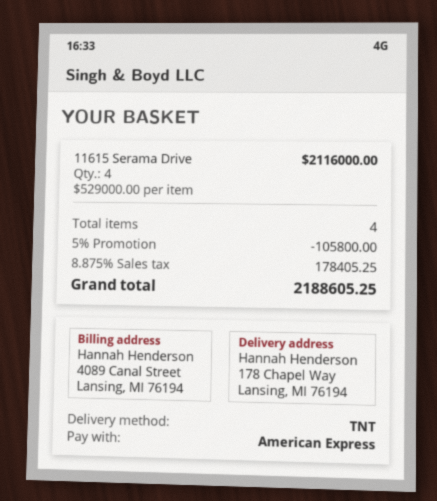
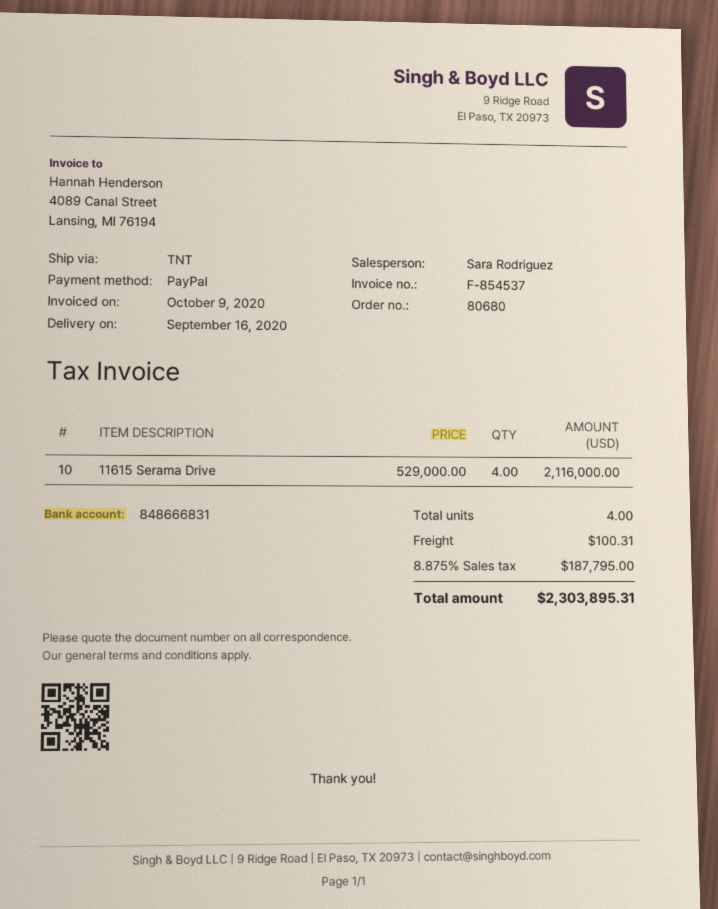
payment method: American Express -> PayPal
discount: 5% = 105800.00 -> none
shipping: none -> 100.31
tax: 8.875% = 178405.25 -> 8.875% = 187795.00
total: 2188605.25 -> 2303895.31

